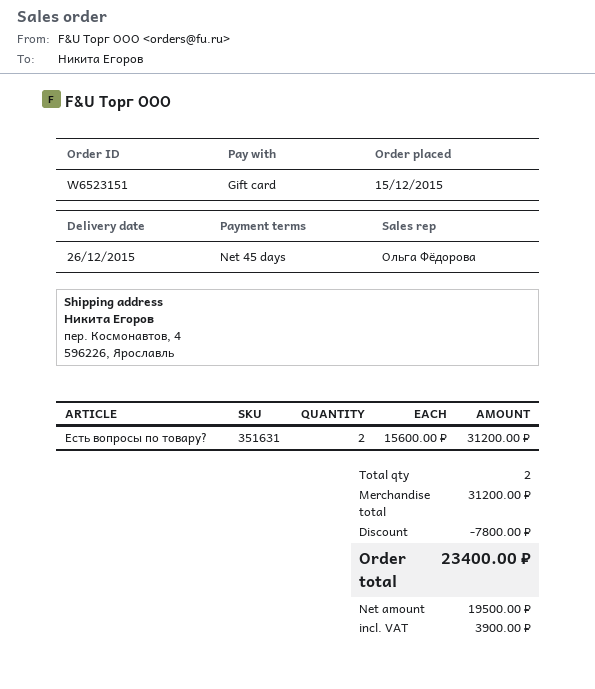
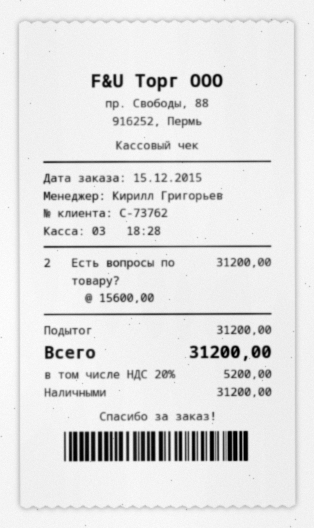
sales rep: Ольга Фёдорова -> Кирилл Григорьев
payment method: gift card -> cash
discount: 7800.00 -> none
tax: 3900.00 -> 5200.00
total: 23400.00 -> 31200.00

